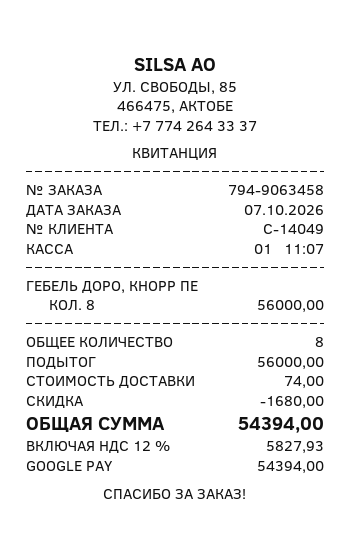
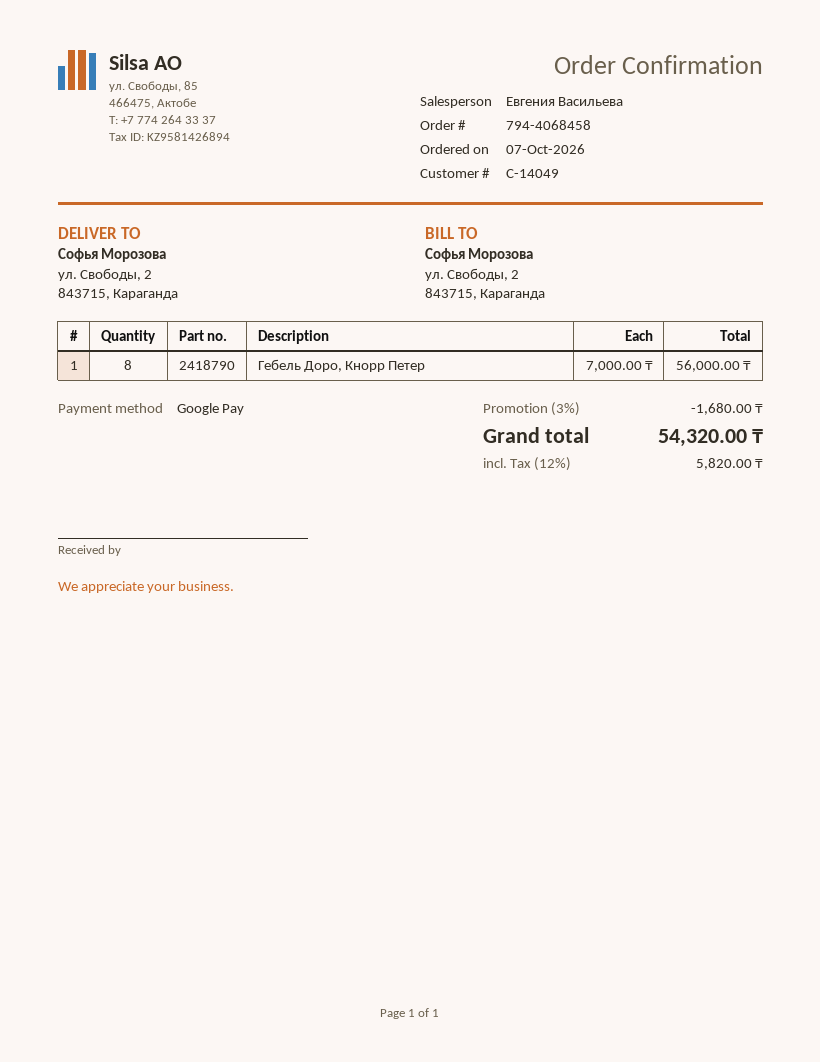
order number: 794-9063458 -> 794-4068458
shipping: 74.00 -> none
tax: 12% = 5827.93 -> 12% = 5820.00
total: 54394.00 -> 54320.00

